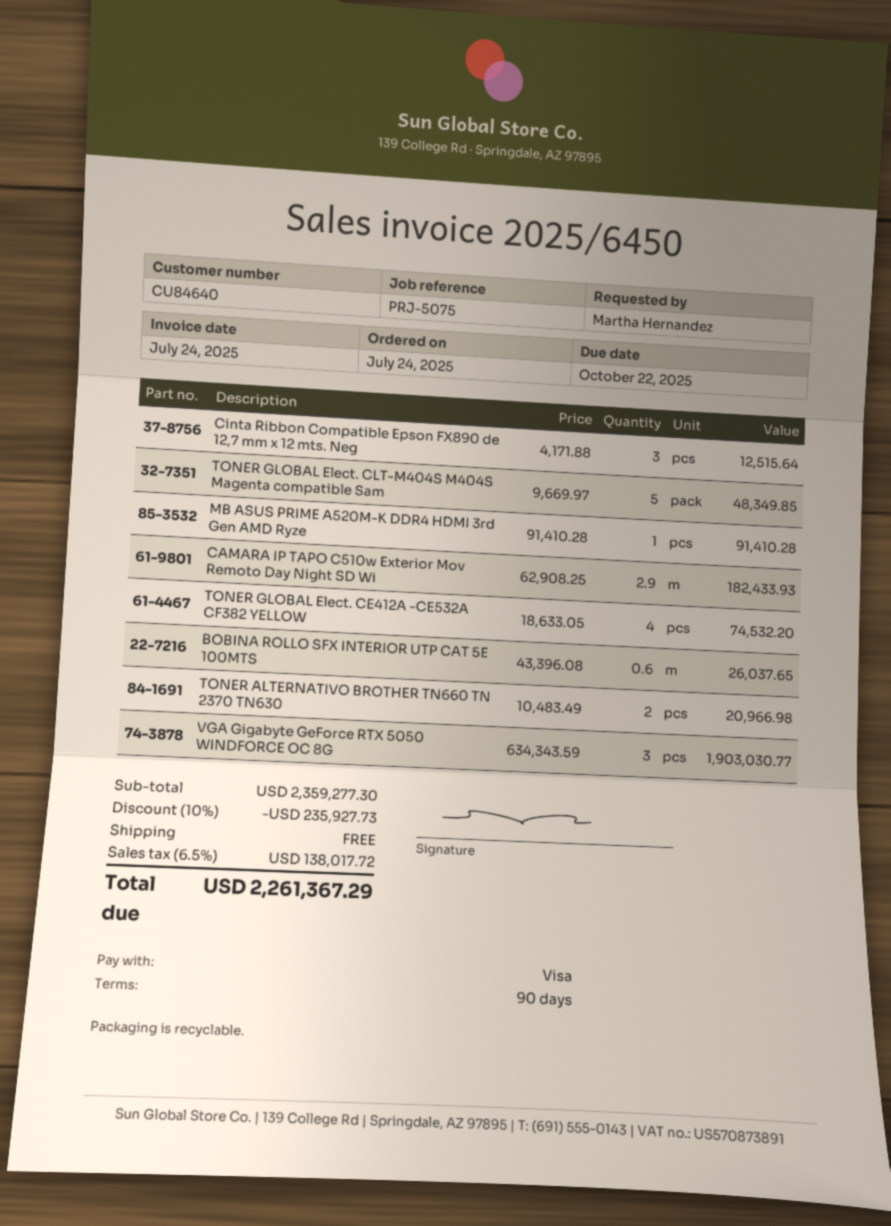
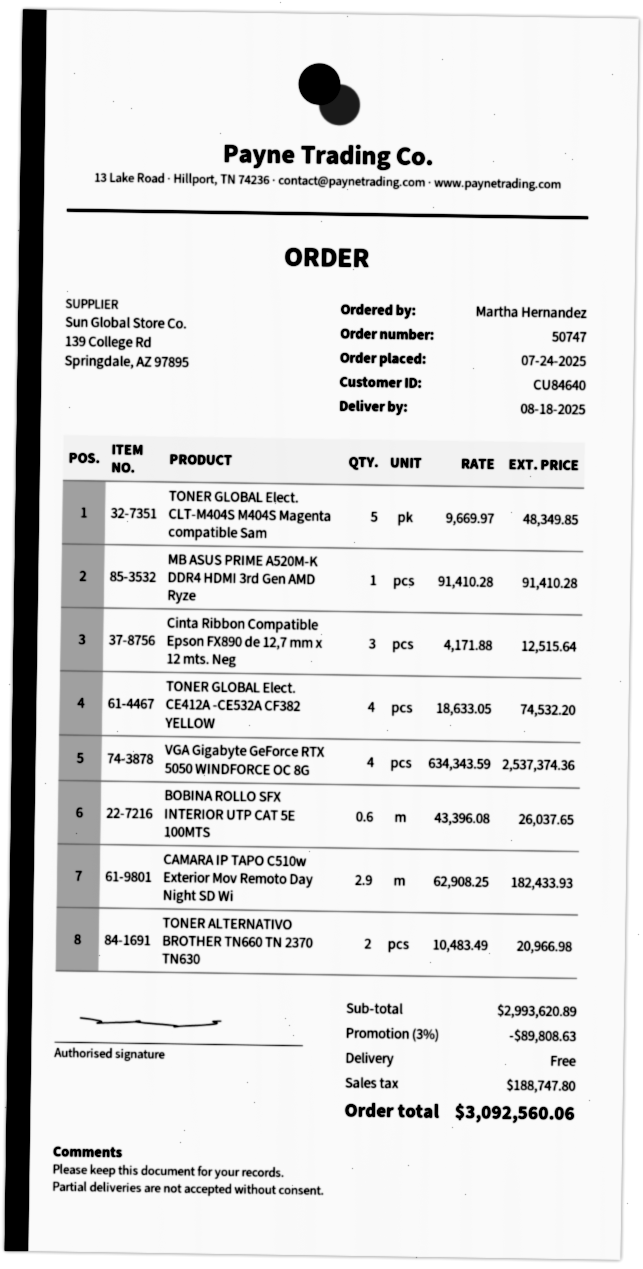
VGA Gigabyte GeForce RTX 5050 WINDFORCE OC 8G: 3 x 634343.59 = 1903030.77 -> 4 x 634343.59 = 2537374.36
subtotal: 2359277.30 -> 2993620.89
discount: 10% = 235927.73 -> 3% = 89808.63
tax: 138017.72 -> 188747.80
total: 2261367.29 -> 3092560.06

